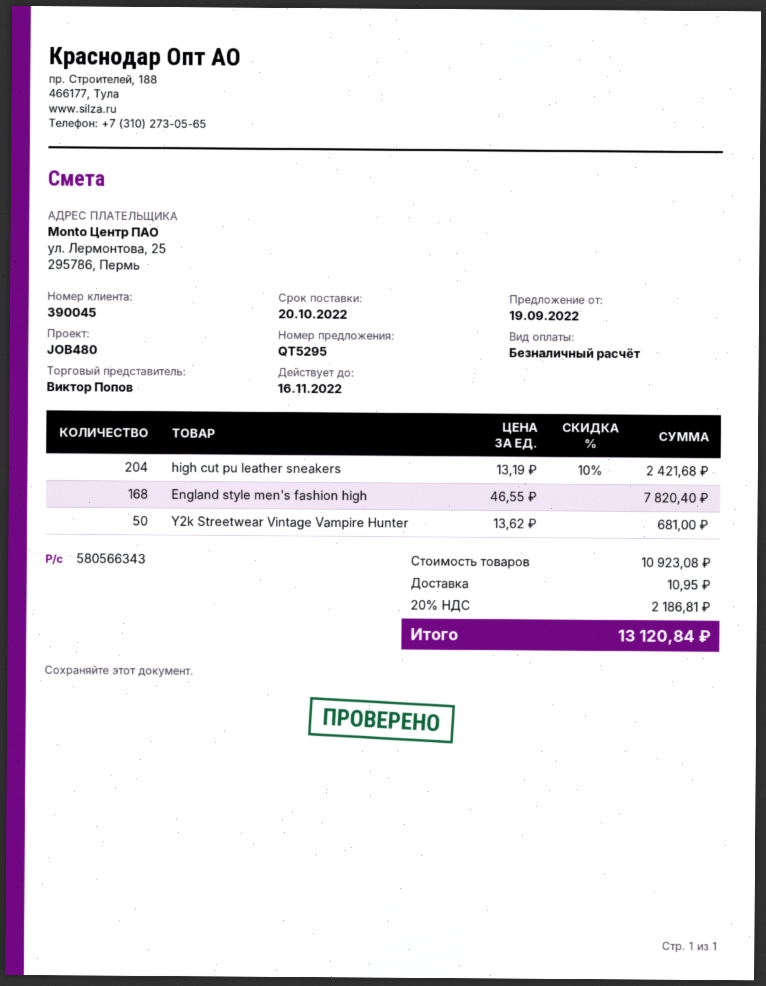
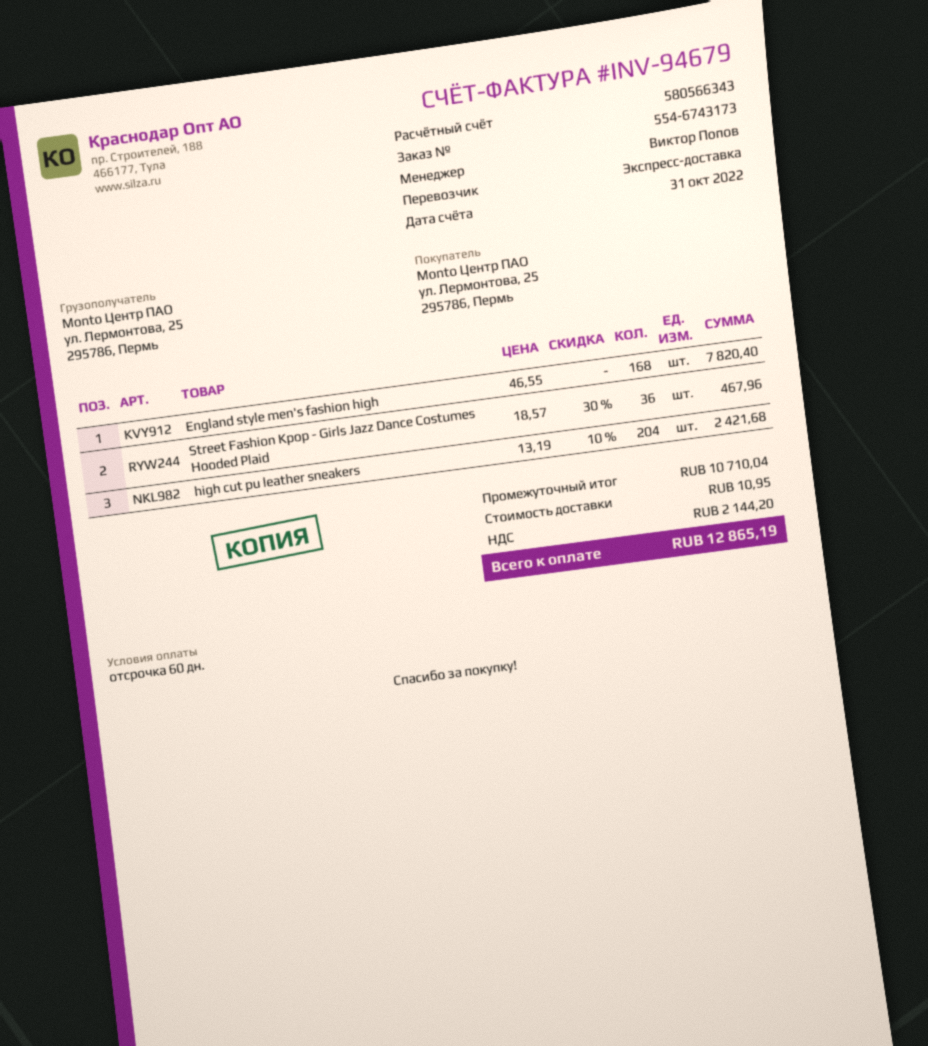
Y2k Streetwear Vintage Vampire Hunter: 50 x 13.62 = 681.00 -> none
Street Fashion Kpop - Girls Jazz Dance Costumes Hooded Plaid: none -> 36 x 18.57 - 30% = 467.96
subtotal: 10923.08 -> 10710.04
tax: 2186.81 -> 2144.20
total: 13120.84 -> 12865.19

